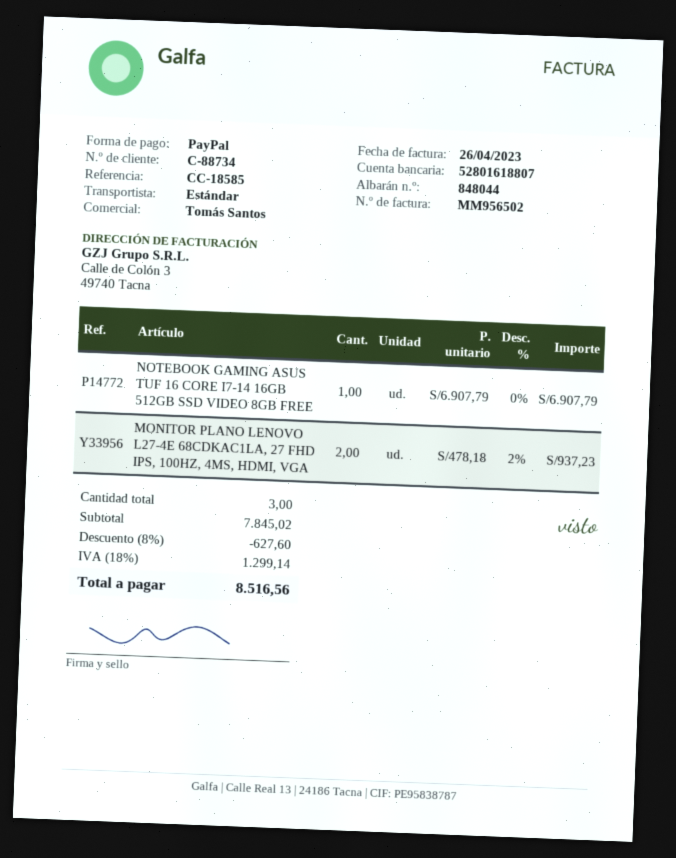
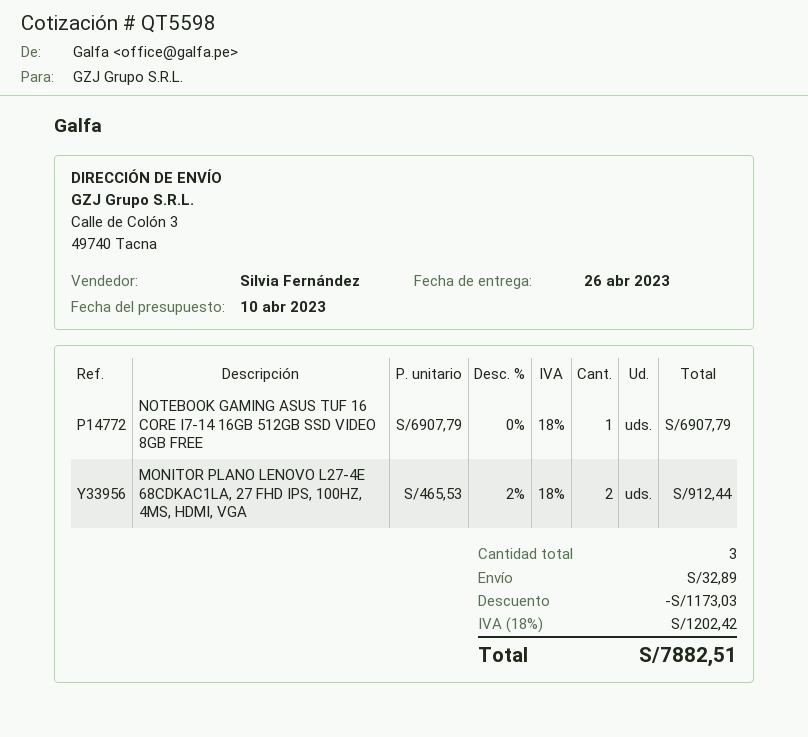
sales rep: Tomás Santos -> Silvia Fernández
MONITOR PLANO LENOVO L27-4E 68CDKAC1LA, 27 FHD IPS, 100HZ, 4MS, HDMI, VGA: 2 x 478.18 - 2% = 937.23 -> 2 x 465.53 - 2% = 912.44
discount: 627.60 -> 1173.03
shipping: none -> 32.89
tax: 18% = 1299.14 -> 18% = 1202.42
total: 8516.56 -> 7882.51

